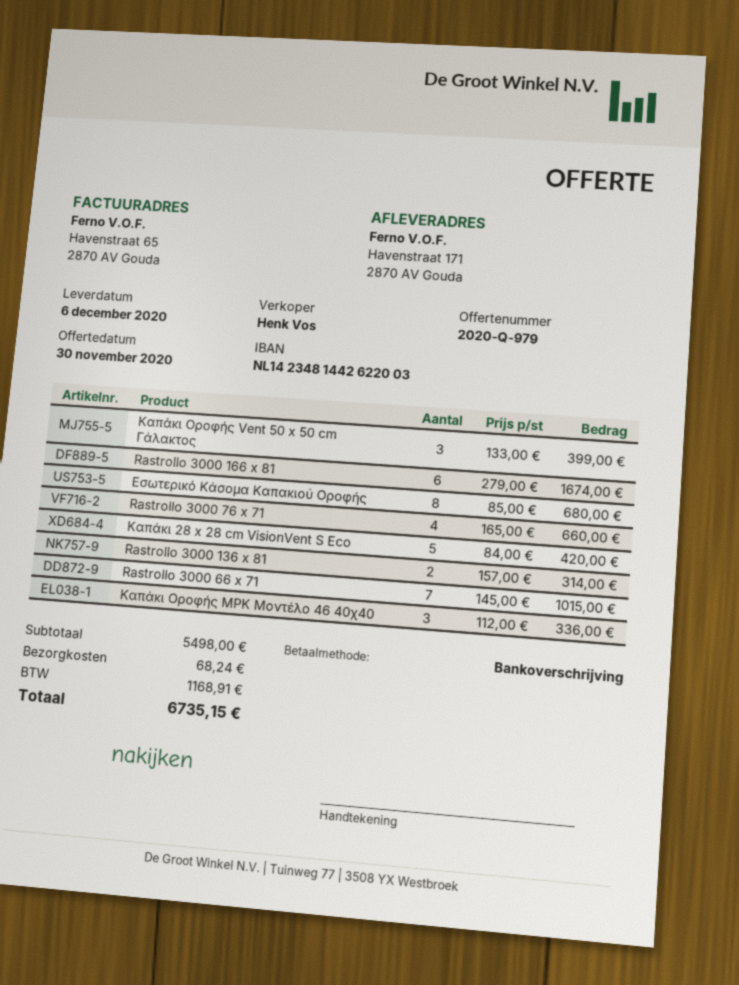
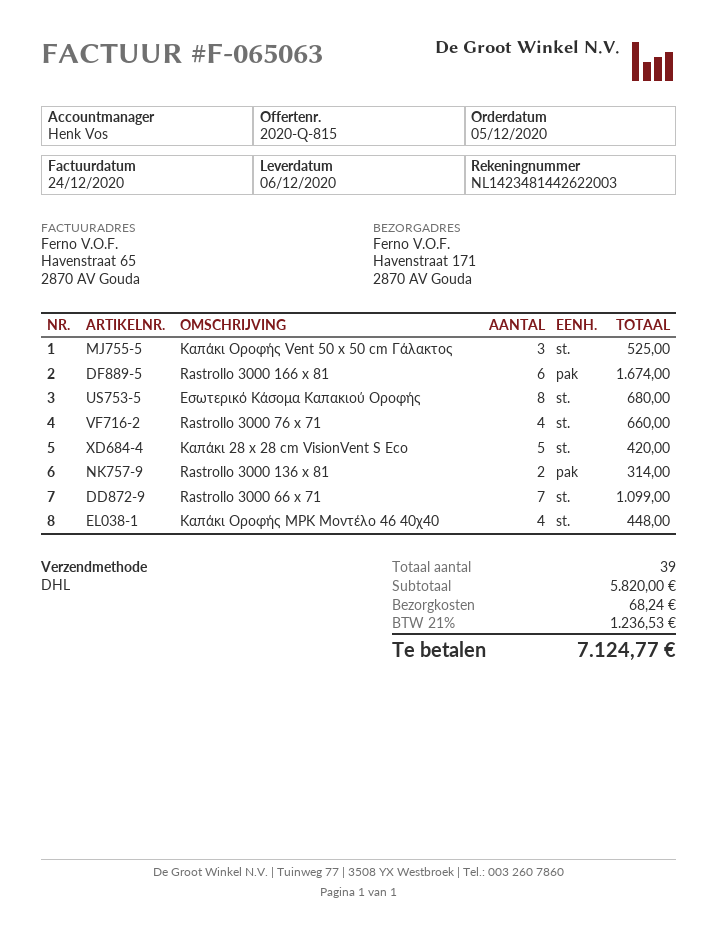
quote number: 2020-Q-979 -> 2020-Q-815
Καπάκι Οροφής Vent 50 x 50 cm Γάλακτος: 3 for 399.00 -> 3 for 525.00
Rastrollo 3000 66 x 71: 7 for 1015.00 -> 7 for 1099.00
Kαπάκι Οροφής MPK Μοντέλο 46 40χ40: 3 for 336.00 -> 4 for 448.00
subtotal: 5498.00 -> 5820.00
tax: 1168.91 -> 1236.53
total: 6735.15 -> 7124.77

